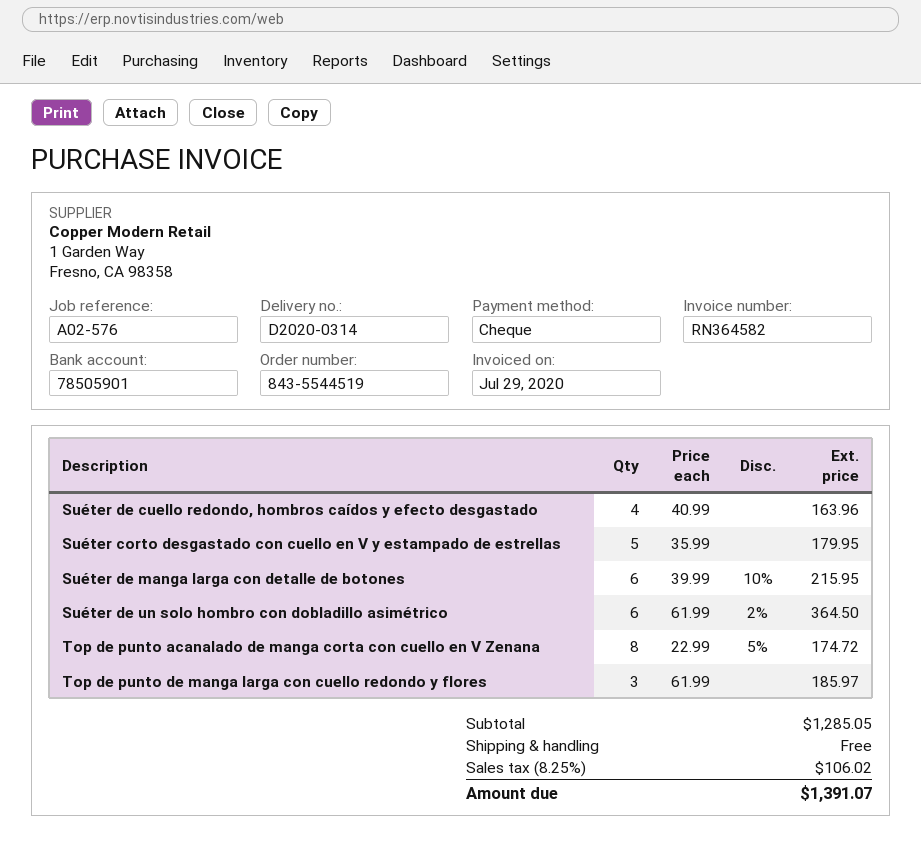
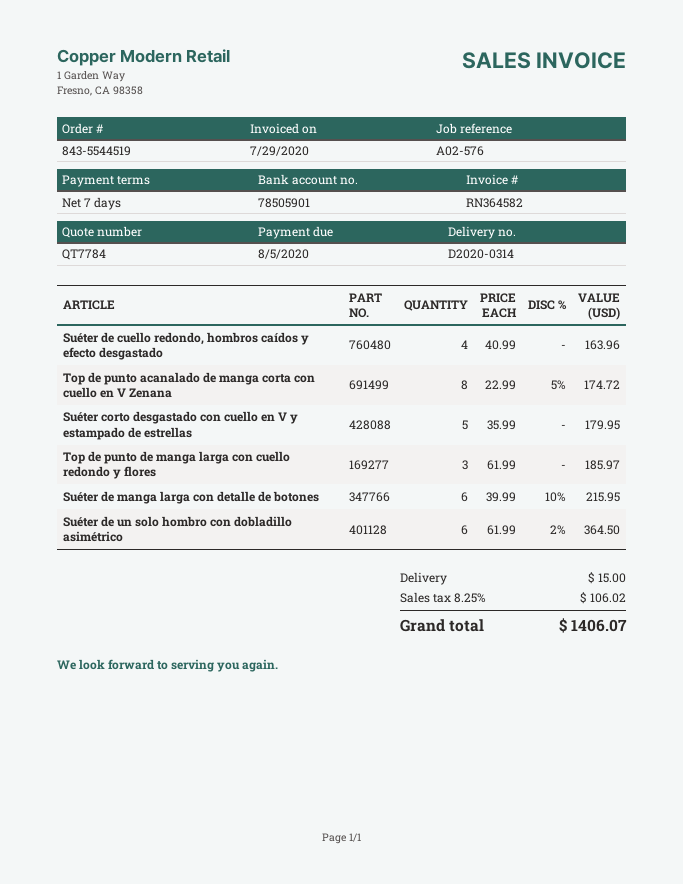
shipping: 0.00 -> 15.00
total: 1391.07 -> 1406.07

